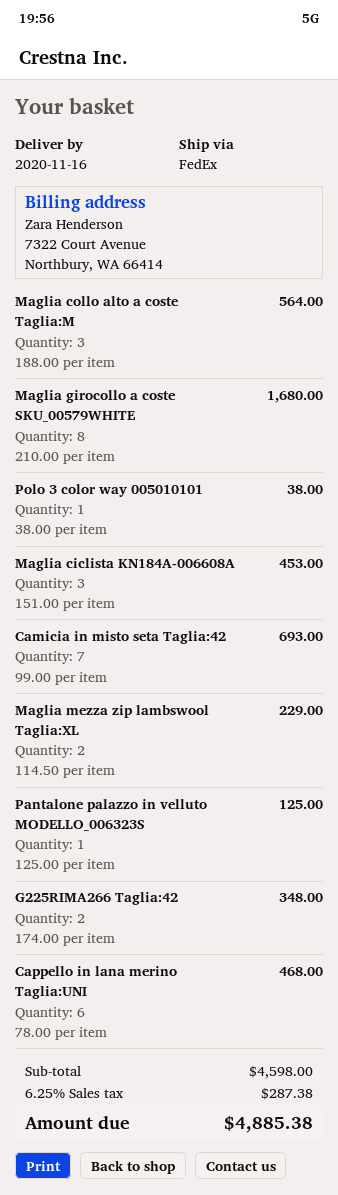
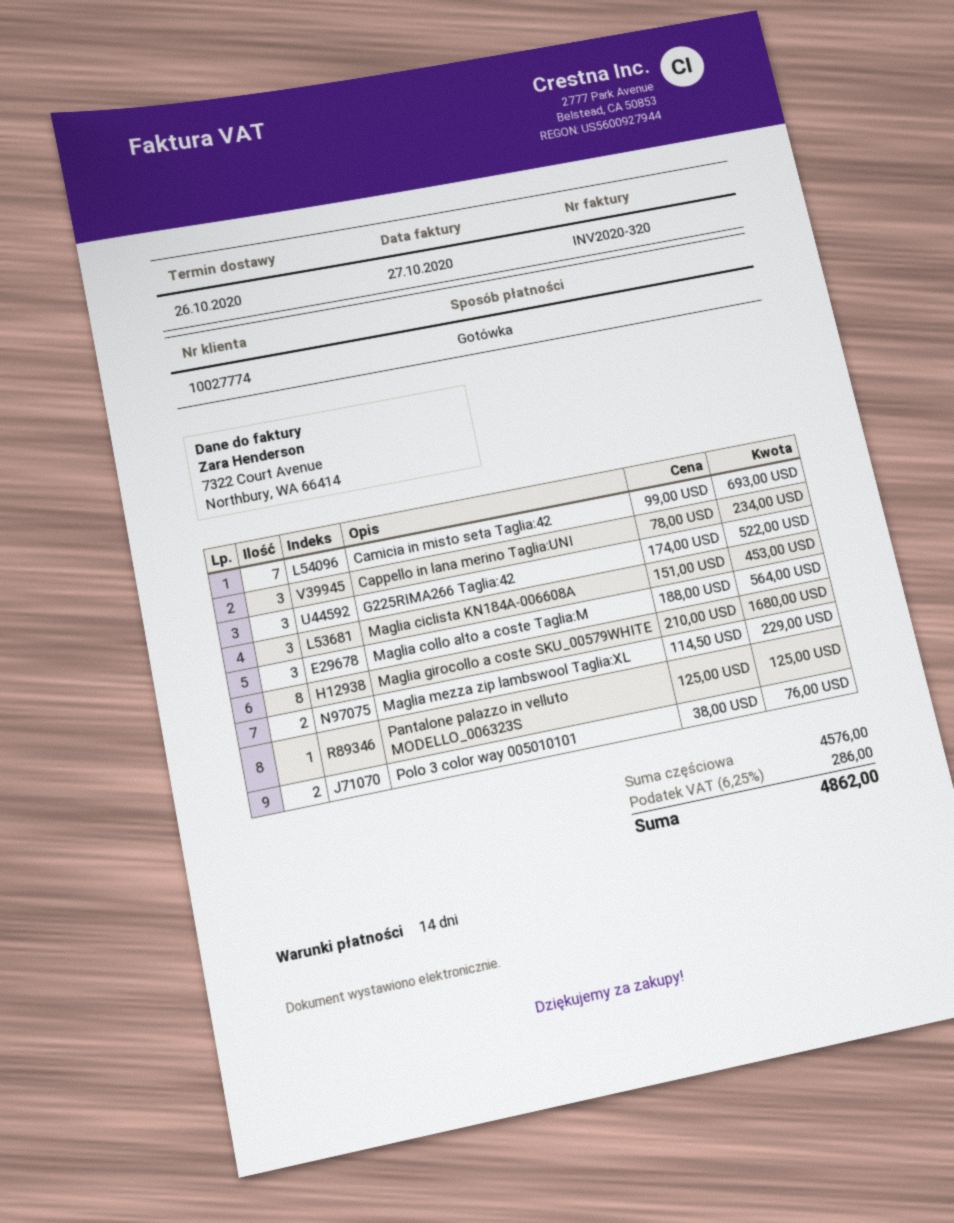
delivery date: 2020-11-16 -> 2020-10-26
Polo 3 color way 005010101: 1 x 38.00 = 38.00 -> 2 x 38.00 = 76.00
G225RIMA266 Taglia:42: 2 x 174.00 = 348.00 -> 3 x 174.00 = 522.00
Cappello in lana merino Taglia:UNI: 6 x 78.00 = 468.00 -> 3 x 78.00 = 234.00
subtotal: 4598.00 -> 4576.00
tax: 6.25% = 287.38 -> 6.25% = 286.00
total: 4885.38 -> 4862.00

